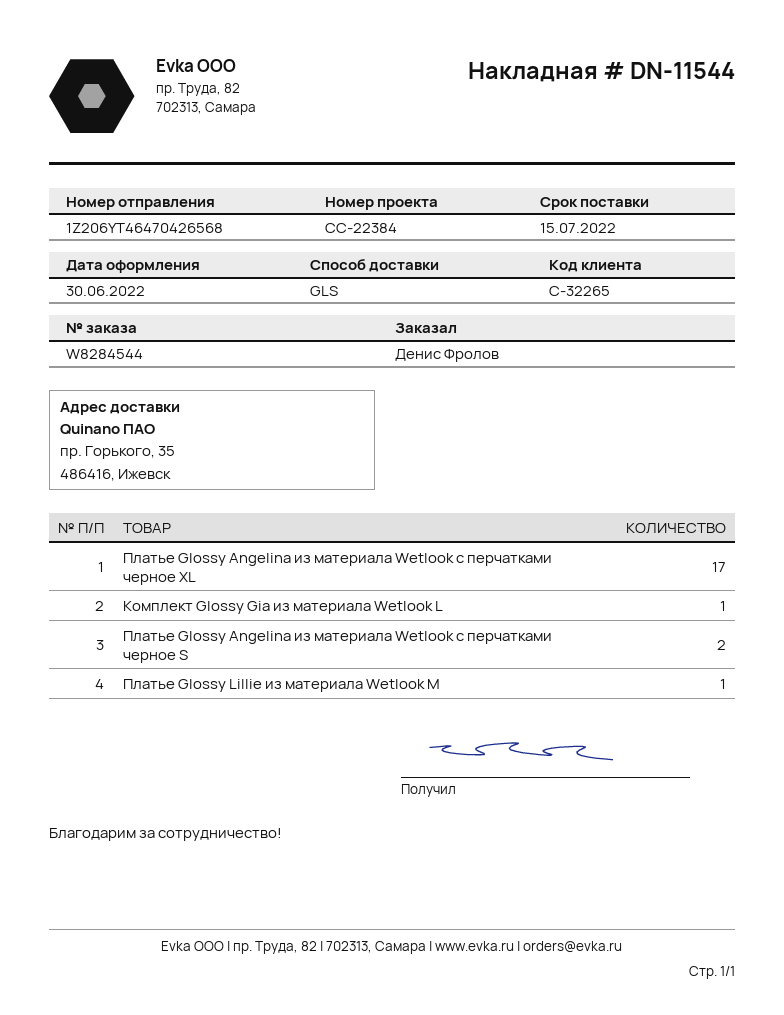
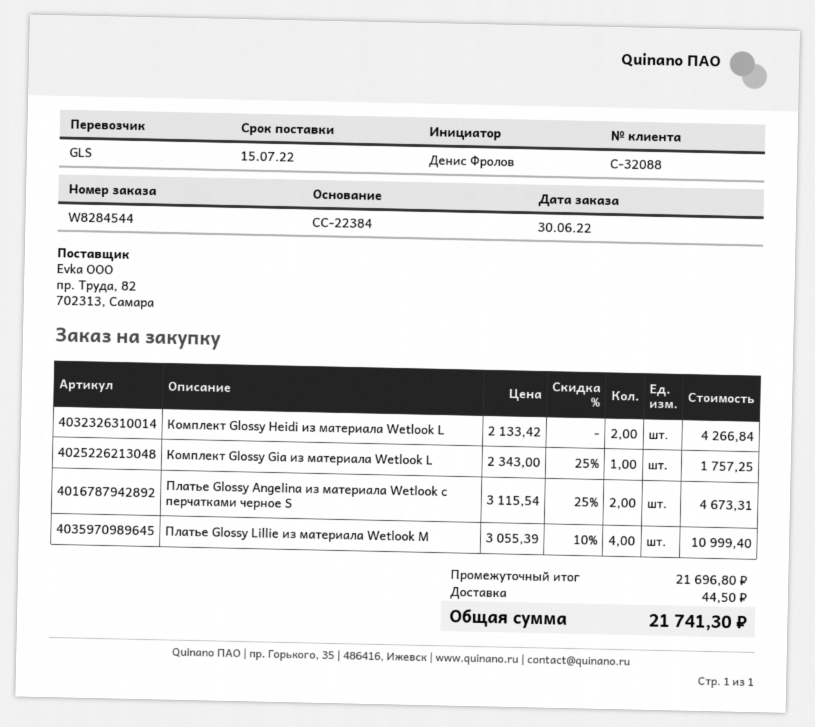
customer number: C-32265 -> C-32088
Платье Glossy Angelina из материала Wetlook с перчатками черное XL: 17 -> none
Платье Glossy Lillie из материала Wetlook M: 1 -> 4
Комплект Glossy Heidi из материала Wetlook L: none -> 2

